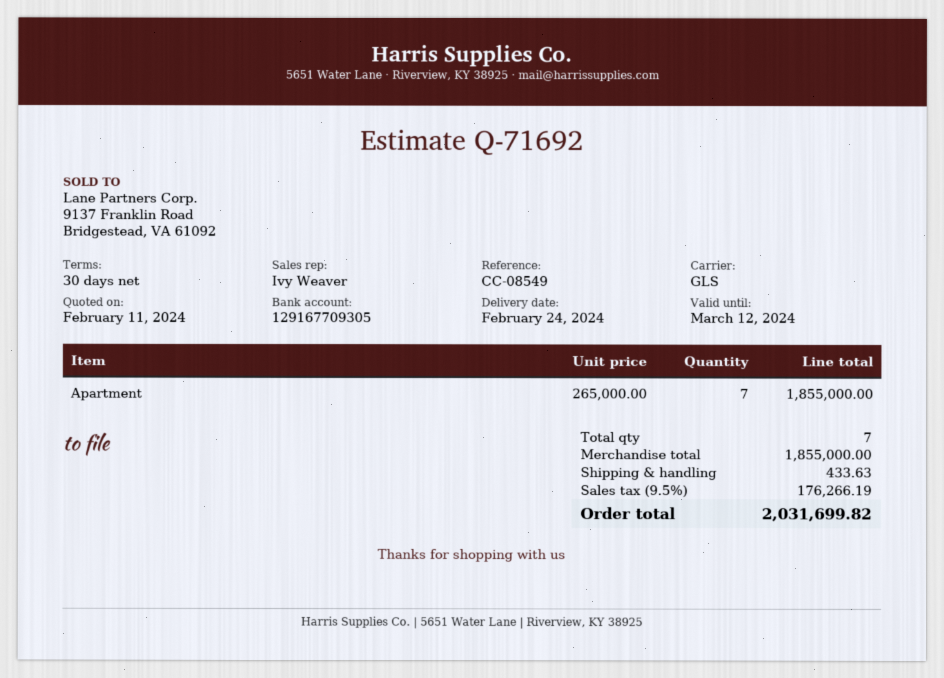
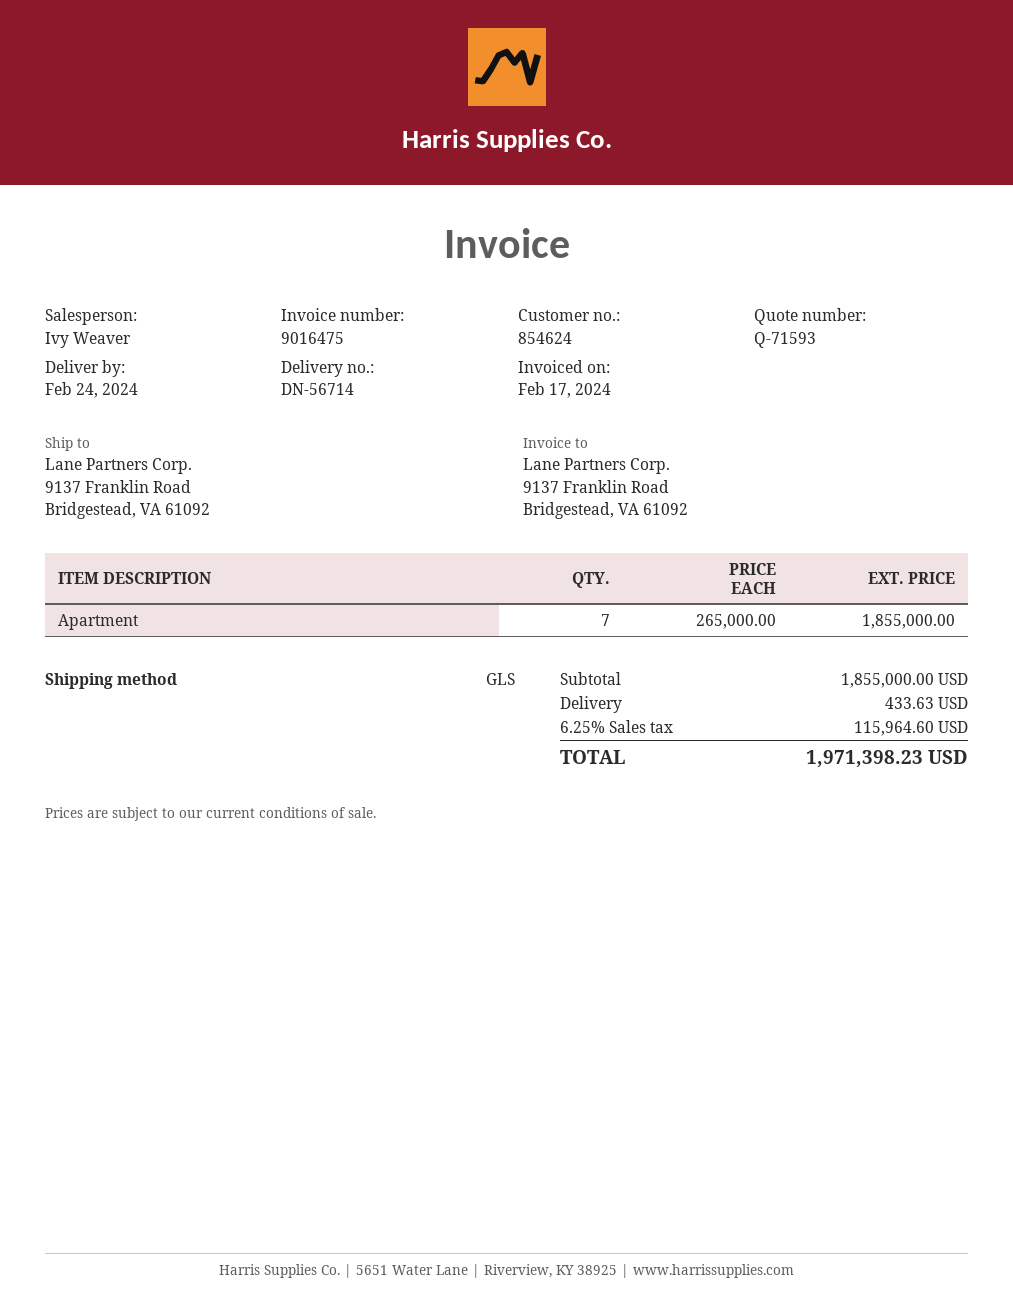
quote number: Q-71692 -> Q-71593
tax: 9.5% = 176266.19 -> 6.25% = 115964.60
total: 2031699.82 -> 1971398.23

